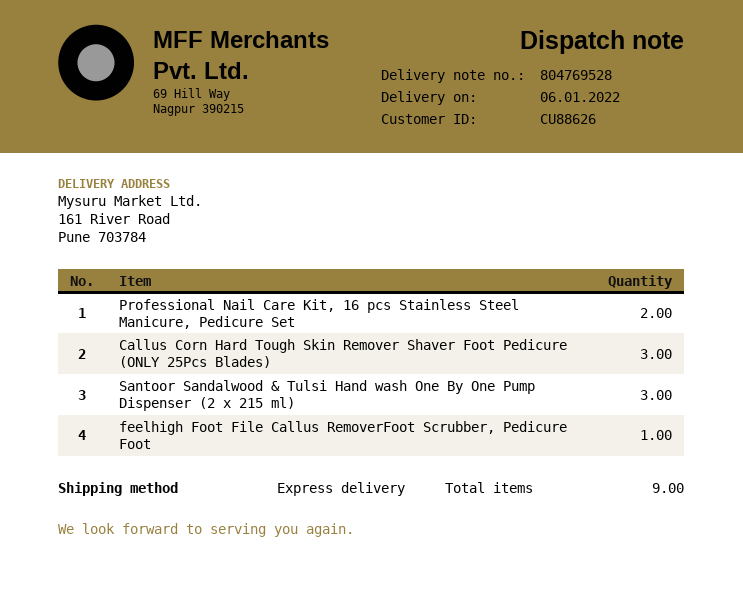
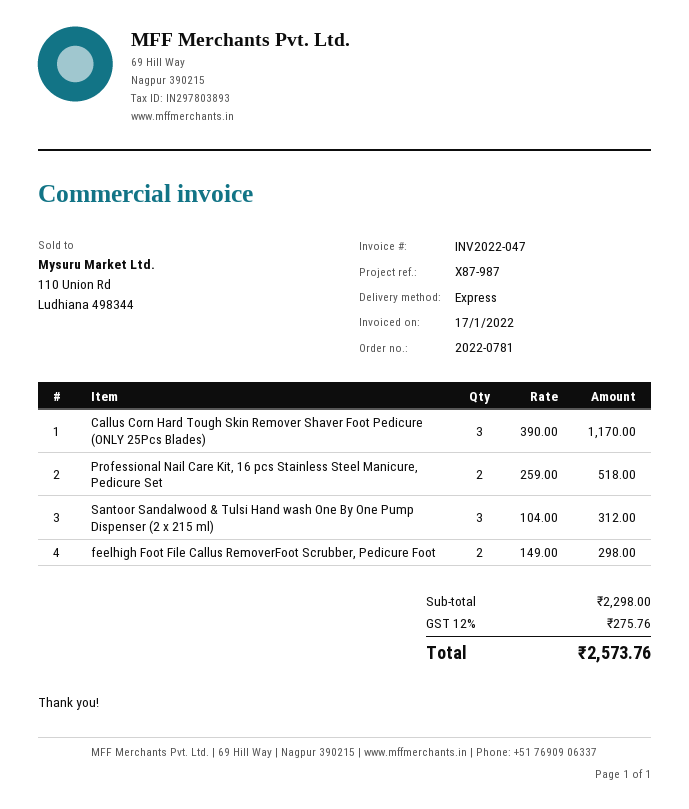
feelhigh Foot File Callus RemoverFoot Scrubber, Pedicure Foot: 1 -> 2

